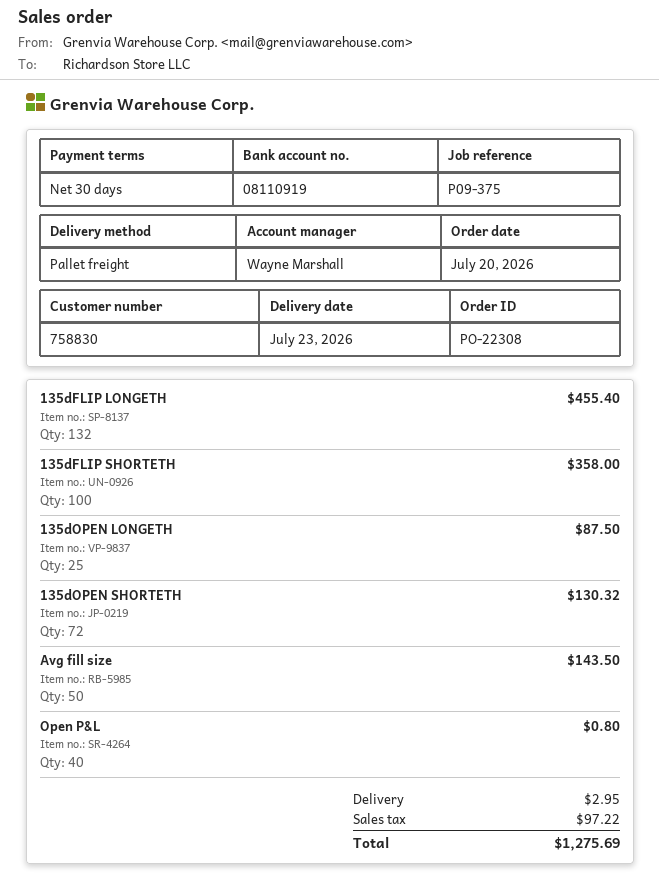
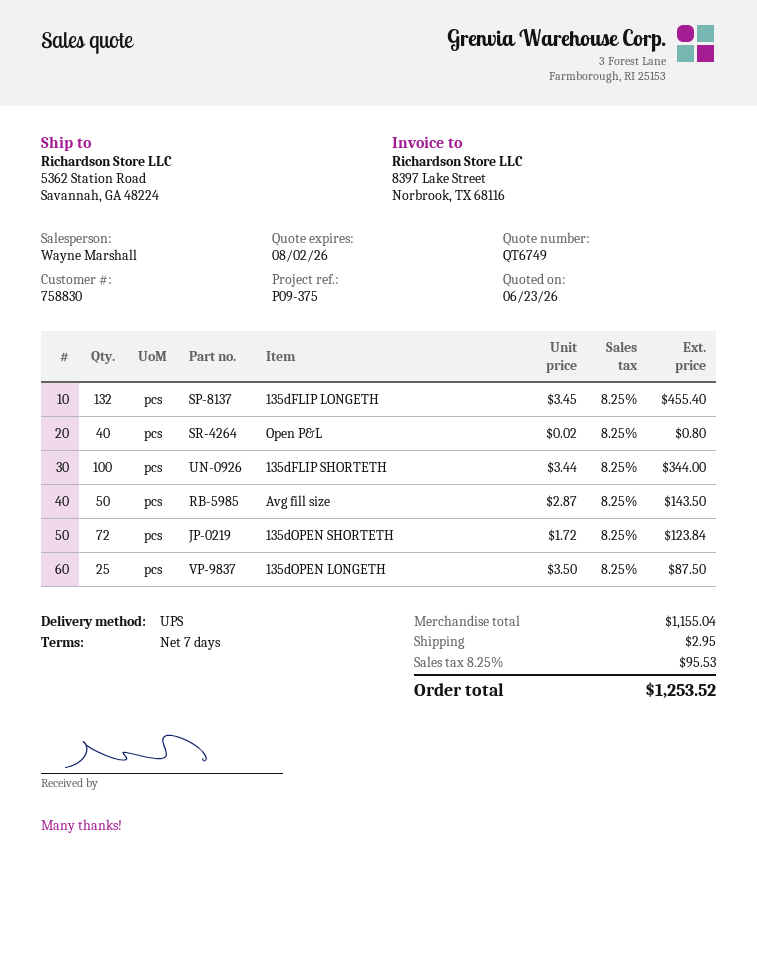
payment terms: 30 days -> 7 days
shipping method: pallet freight -> UPS
135dFLIP SHORTETH: 100 for 358.00 -> 100 for 344.00
135dOPEN SHORTETH: 72 for 130.32 -> 72 for 123.84
tax: 97.22 -> 95.53
total: 1275.69 -> 1253.52

